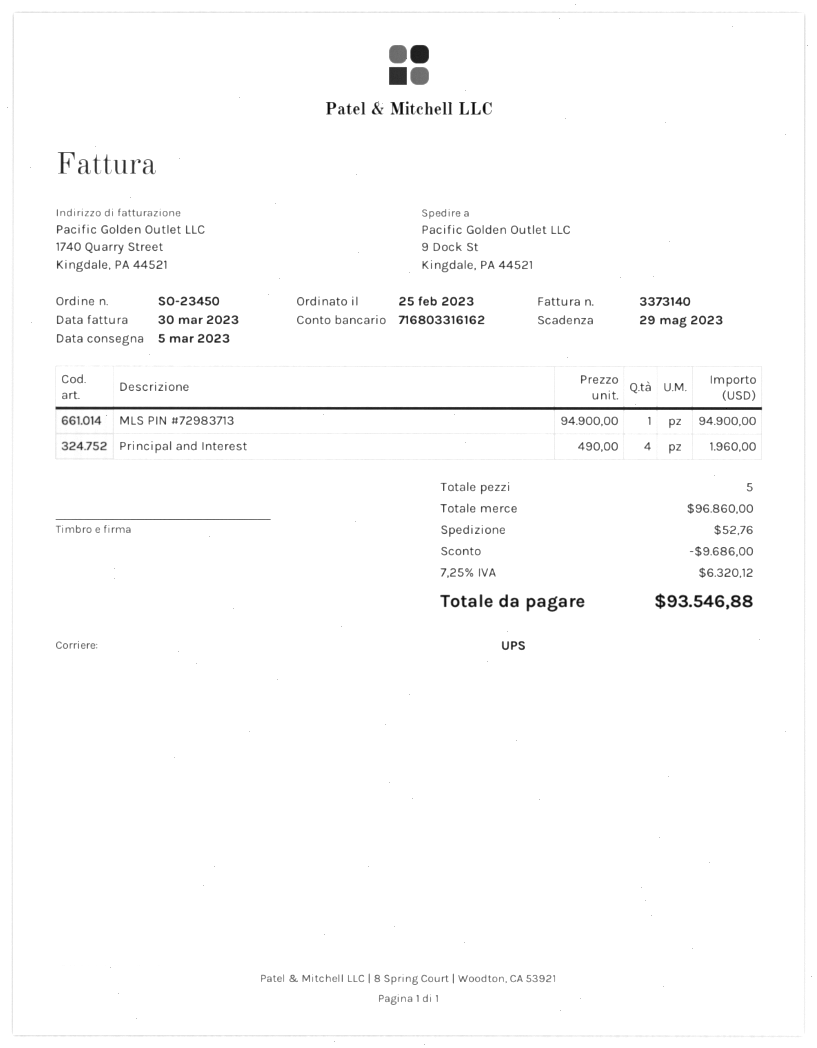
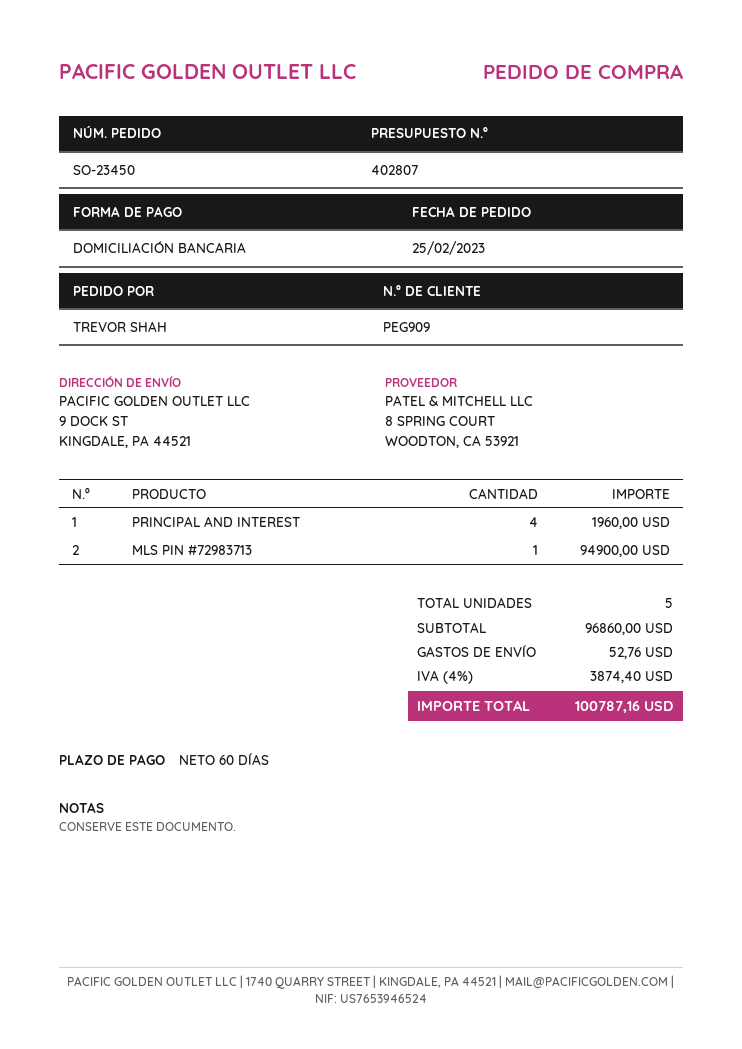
discount: 9686.00 -> none
tax: 7.25% = 6320.12 -> 4% = 3874.40
total: 93546.88 -> 100787.16

